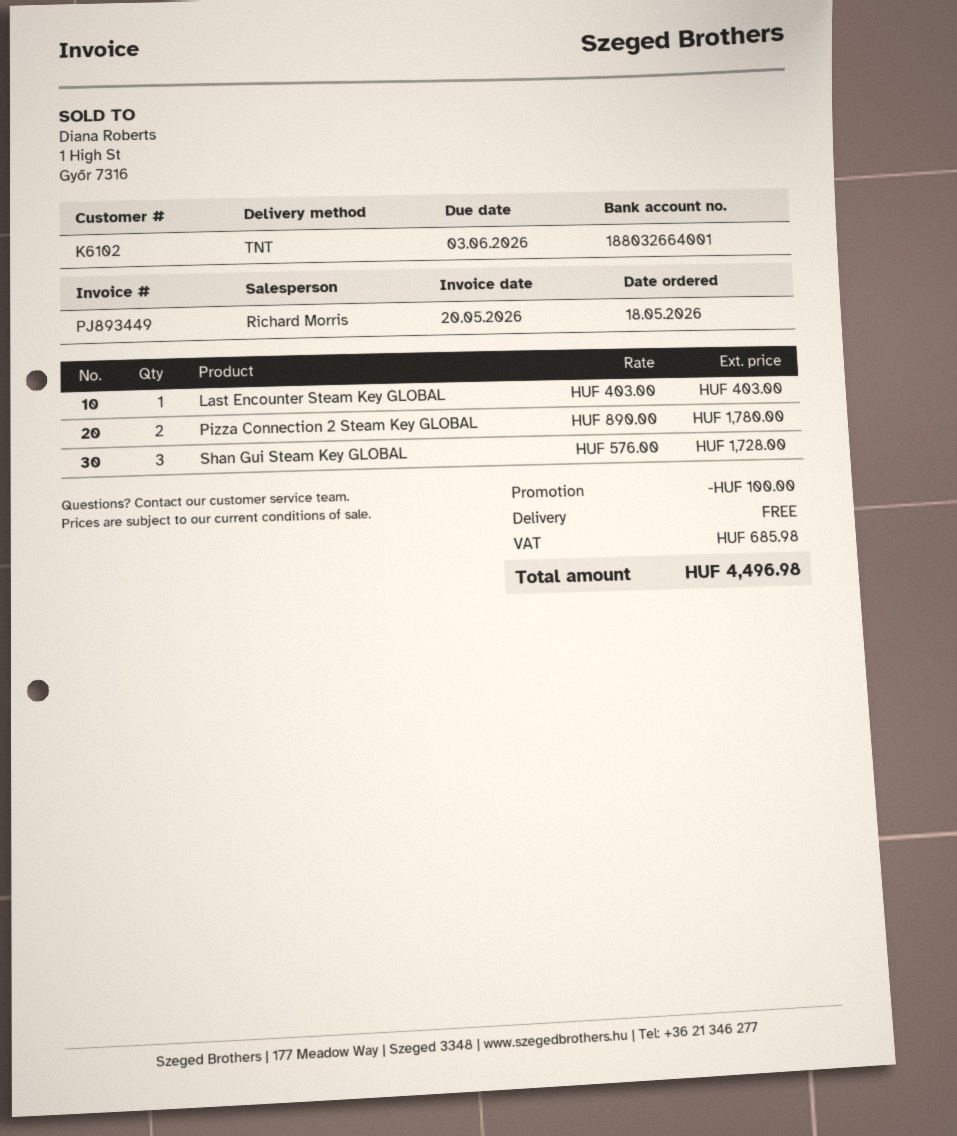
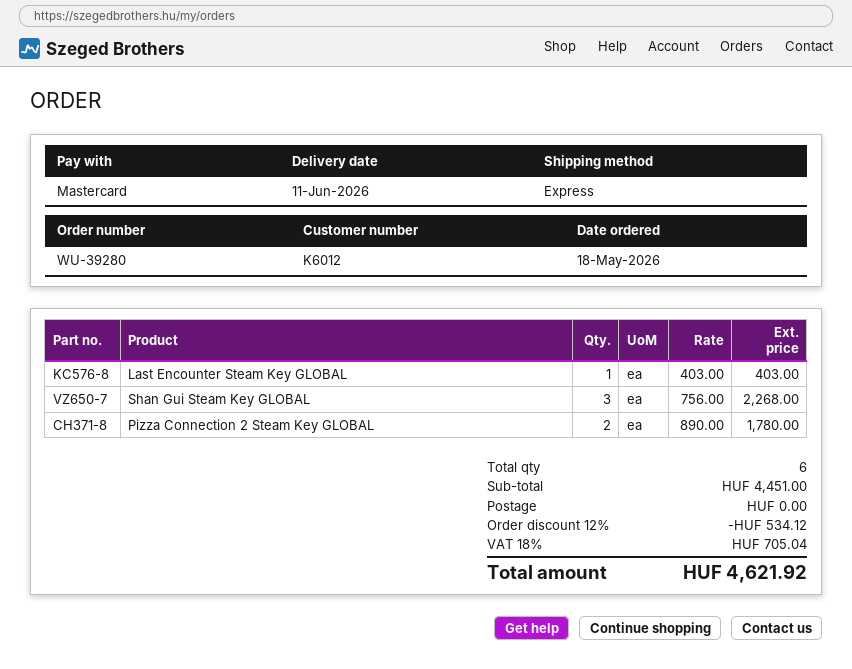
customer number: K6102 -> K6012
shipping method: TNT -> express
Shan Gui Steam Key GLOBAL: 3 x 576.00 = 1728.00 -> 3 x 756.00 = 2268.00
discount: 100.00 -> 534.12
tax: 685.98 -> 705.04
total: 4496.98 -> 4621.92

